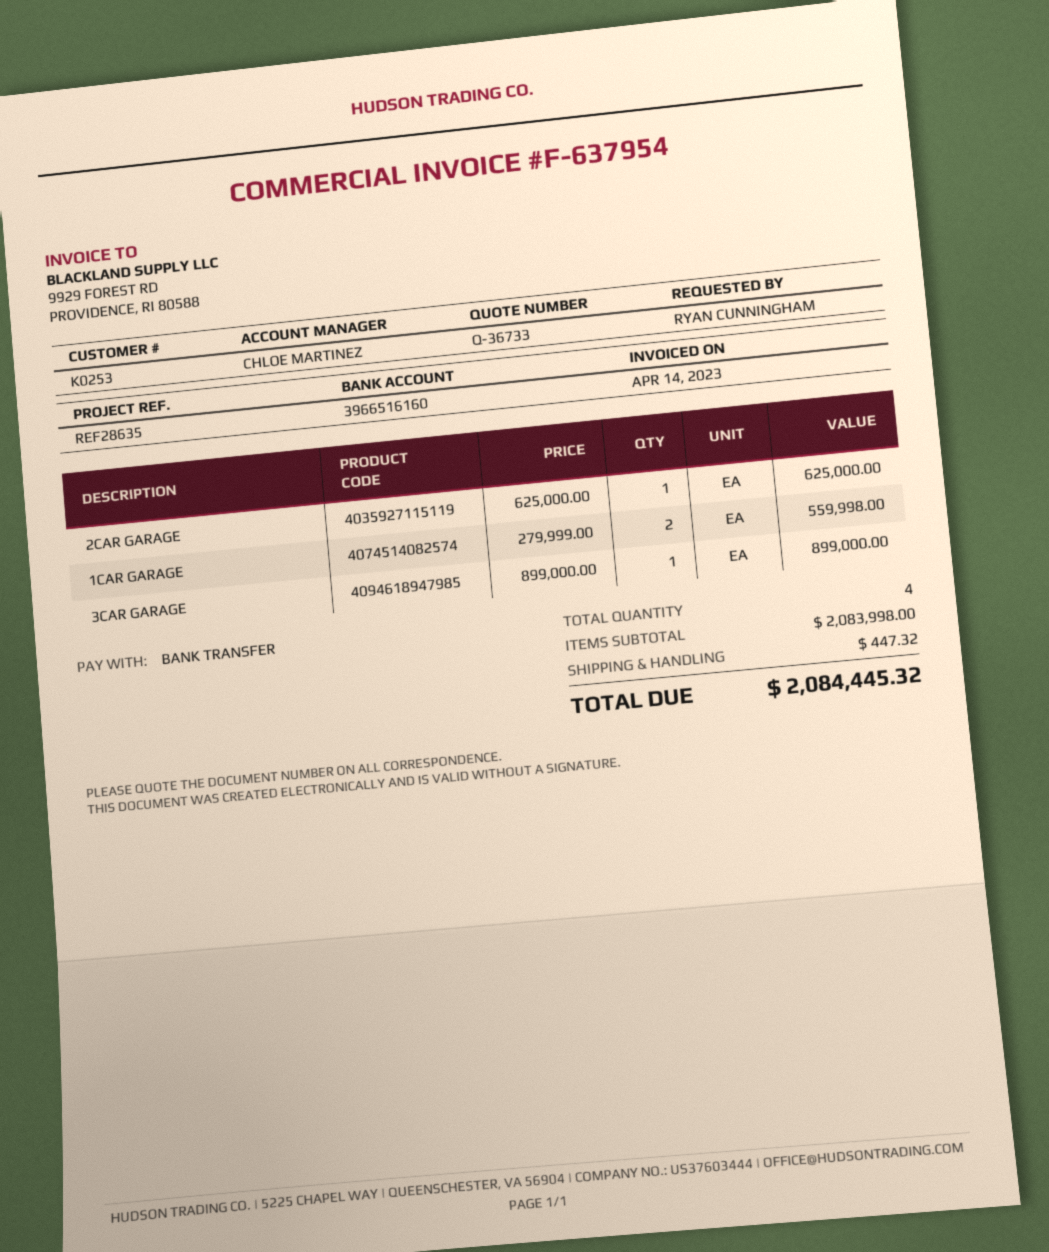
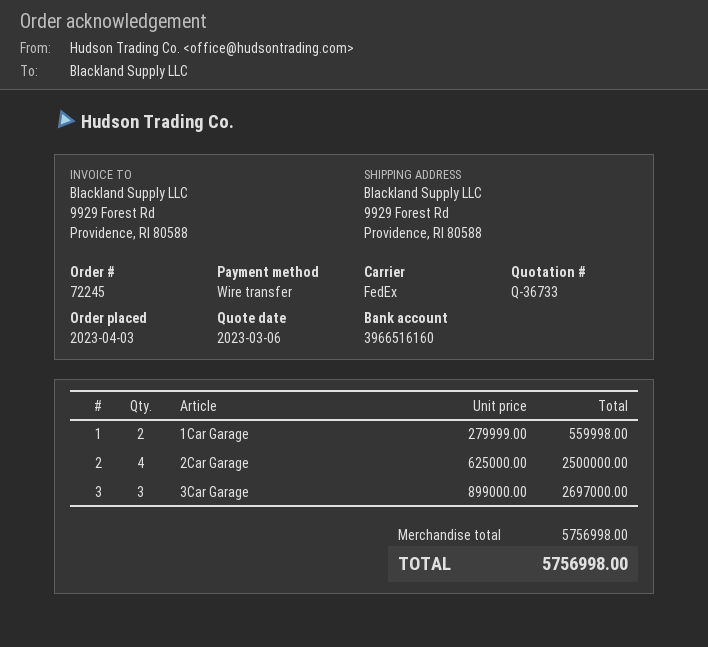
2CAR GARAGE: 1 x 625000.00 = 625000.00 -> 4 x 625000.00 = 2500000.00
3CAR GARAGE: 1 x 899000.00 = 899000.00 -> 3 x 899000.00 = 2697000.00
subtotal: 2083998.00 -> 5756998.00
shipping: 447.32 -> none
total: 2084445.32 -> 5756998.00

